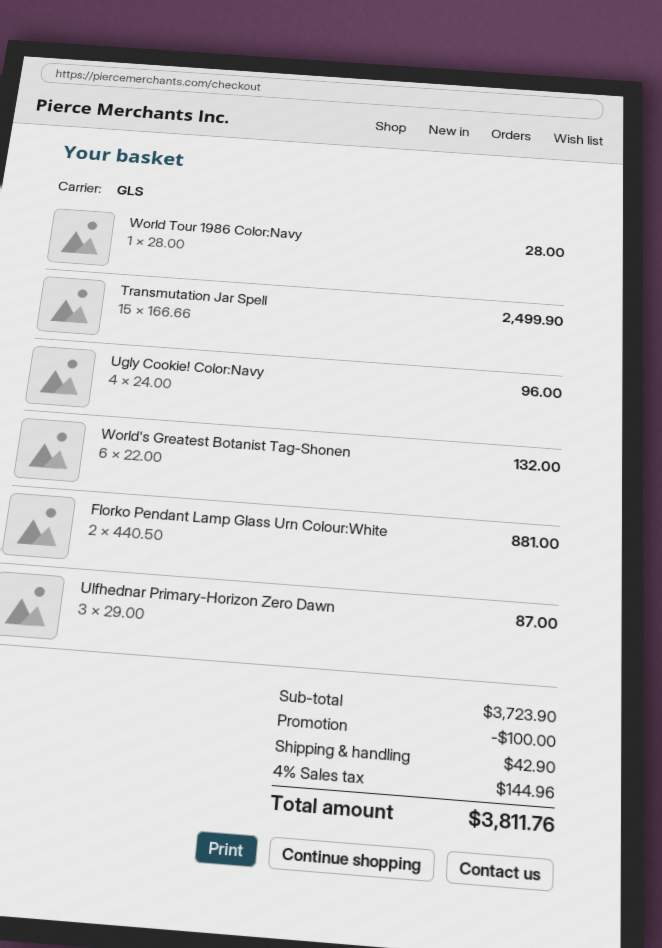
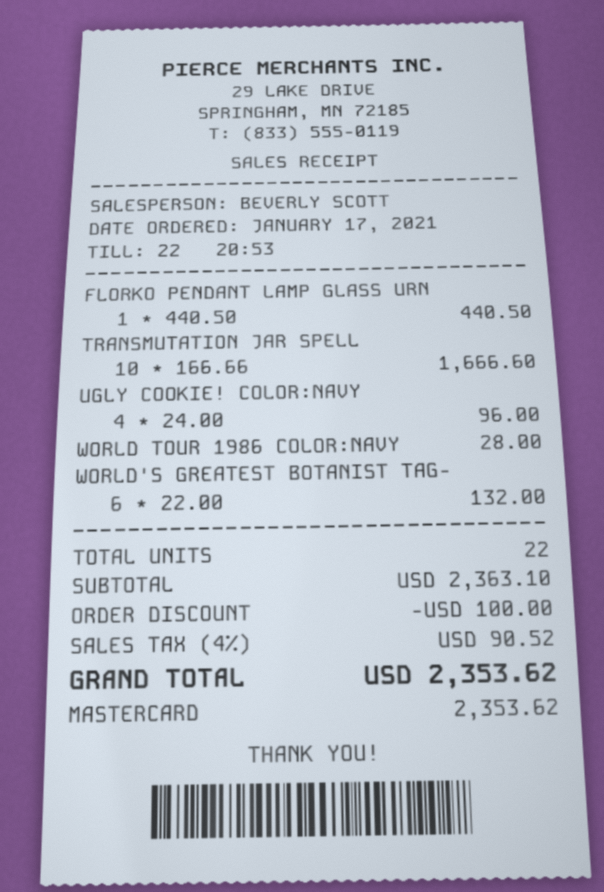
Transmutation Jar Spell: 15 x 166.66 = 2499.90 -> 10 x 166.66 = 1666.60
Florko Pendant Lamp Glass Urn Colour:White: 2 x 440.50 = 881.00 -> 1 x 440.50 = 440.50
Ulfhednar Primary-Horizon Zero Dawn: 3 x 29.00 = 87.00 -> none
subtotal: 3723.90 -> 2363.10
shipping: 42.90 -> none
tax: 4% = 144.96 -> 4% = 90.52
total: 3811.76 -> 2353.62

